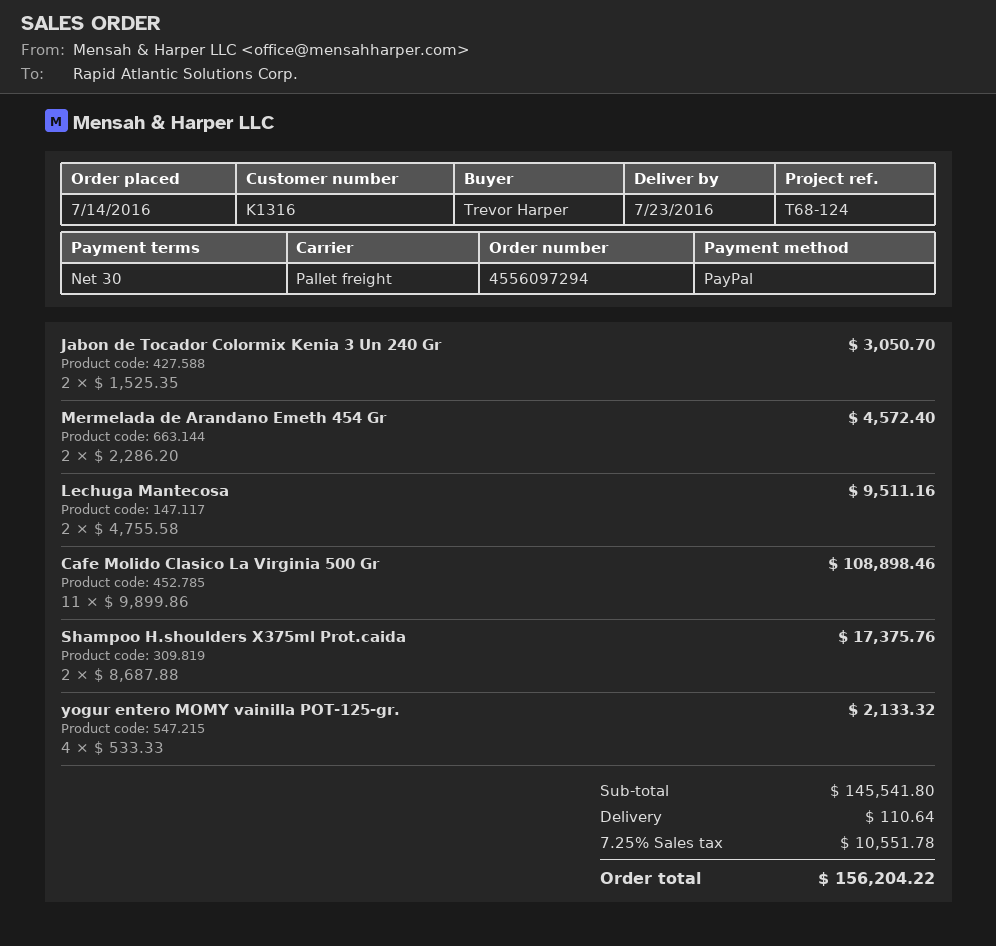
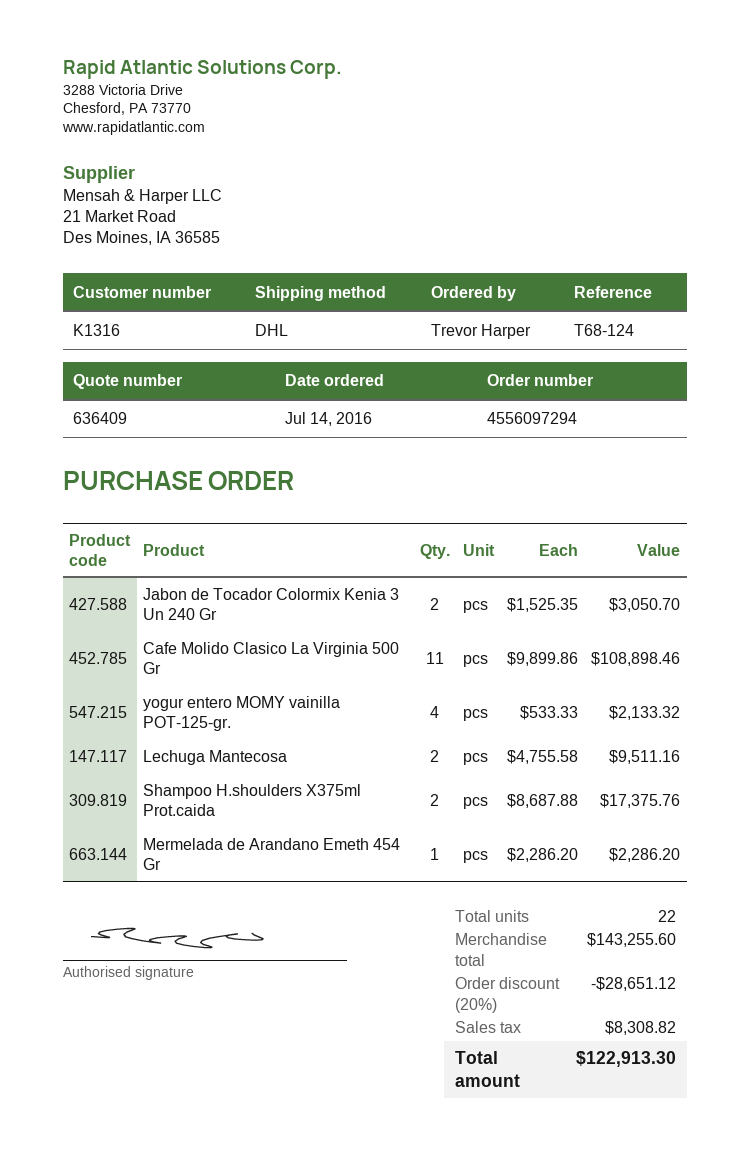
shipping method: pallet freight -> DHL
Mermelada de Arandano Emeth 454 Gr: 2 x 2286.20 = 4572.40 -> 1 x 2286.20 = 2286.20
subtotal: 145541.80 -> 143255.60
discount: none -> 20% = 28651.12
shipping: 110.64 -> none
tax: 10551.78 -> 8308.82
total: 156204.22 -> 122913.30

